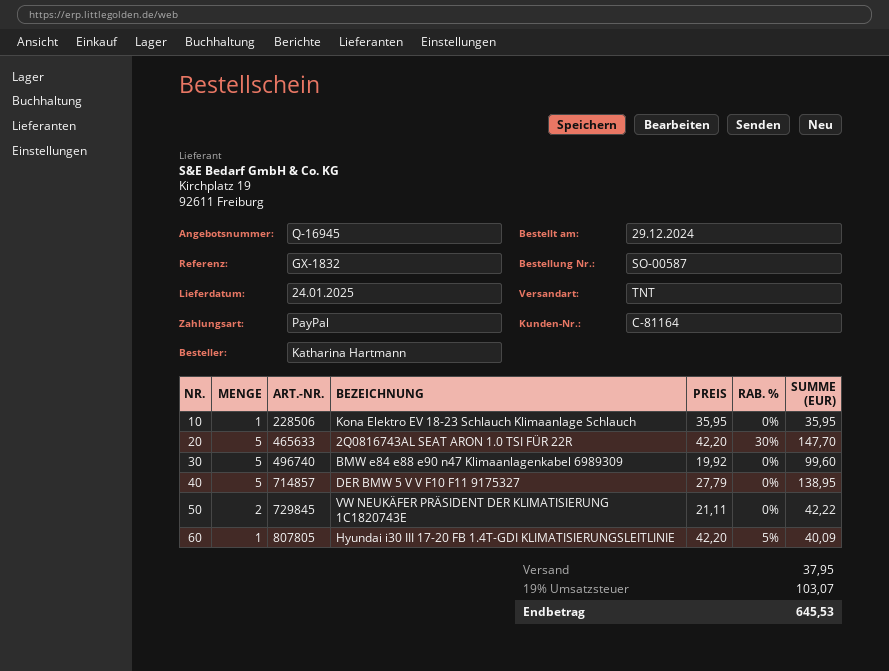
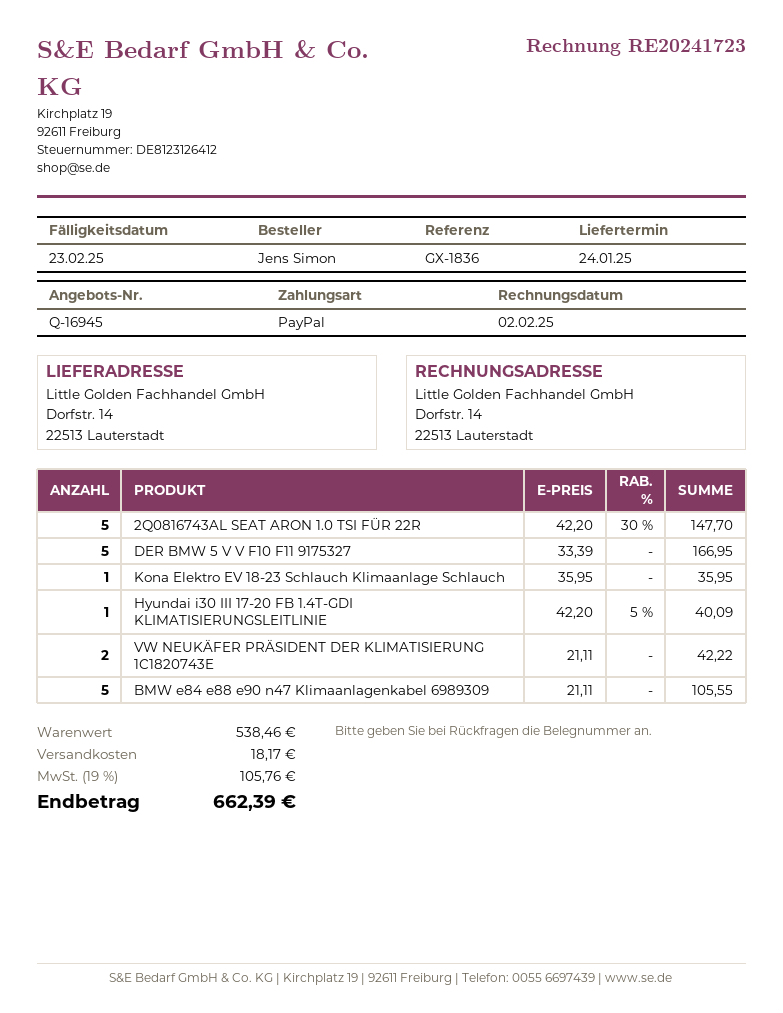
reference: GX-1832 -> GX-1836
ordered by: Katharina Hartmann -> Jens Simon
BMW e84 e88 e90 n47 Klimaanlagenkabel 6989309: 5 x 19.92 = 99.60 -> 5 x 21.11 = 105.55
DER BMW 5 V V F10 F11 9175327: 5 x 27.79 = 138.95 -> 5 x 33.39 = 166.95
shipping: 37.95 -> 18.17
tax: 19% = 103.07 -> 19% = 105.76
total: 645.53 -> 662.39

